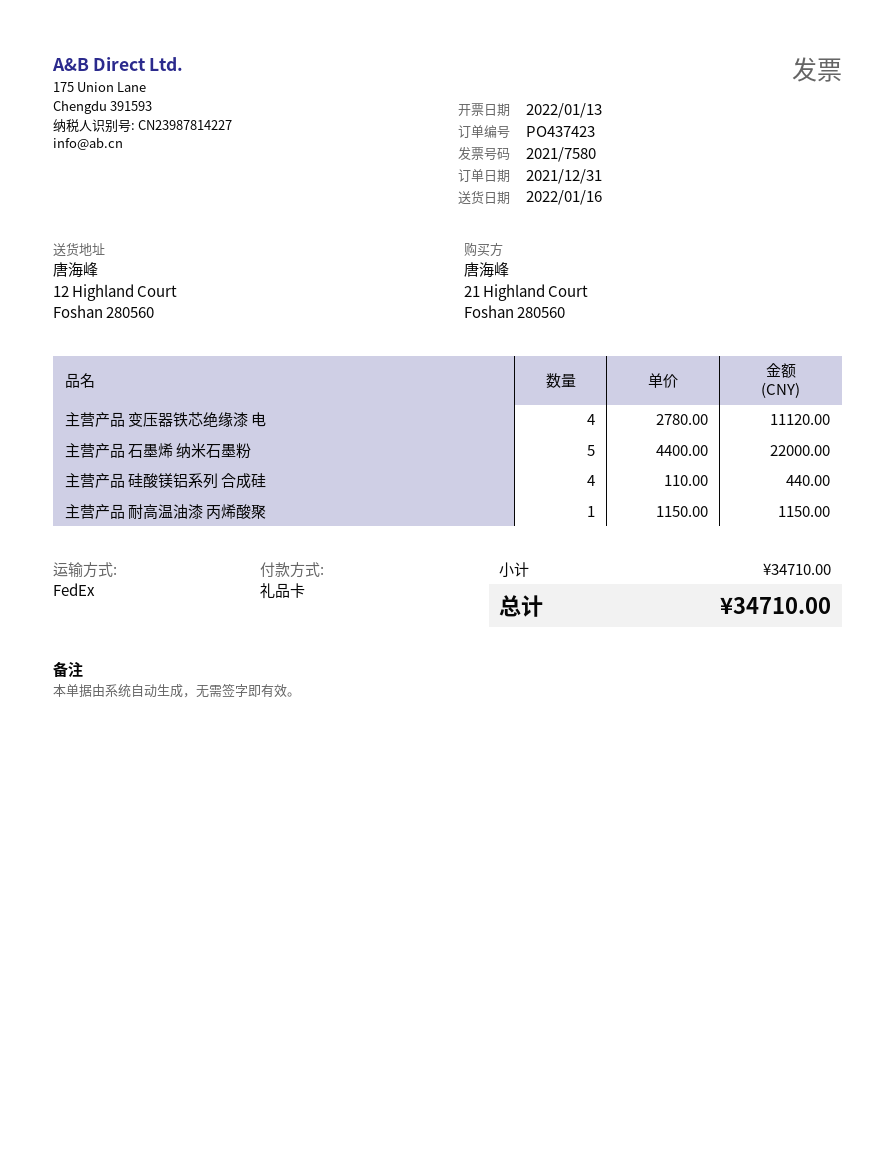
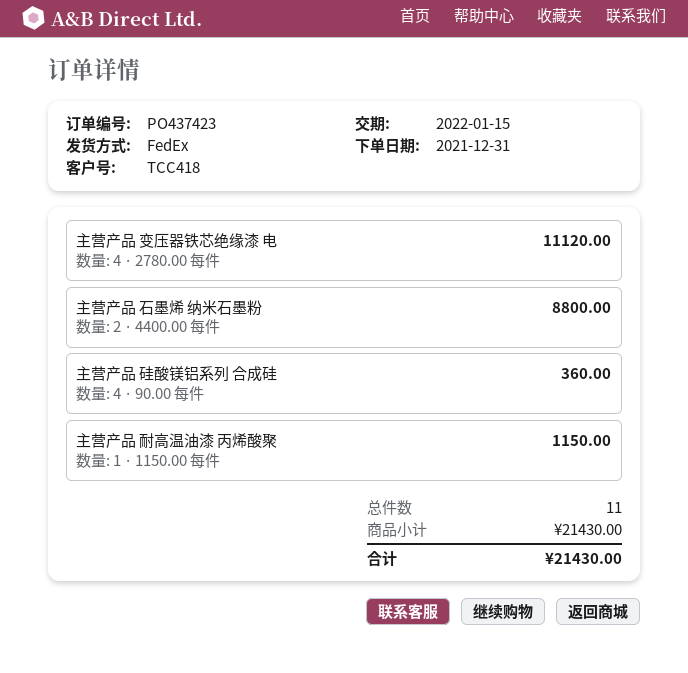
delivery date: 2022-01-16 -> 2022-01-15
主营产品 石墨烯 纳米石墨粉: 5 x 4400.00 = 22000.00 -> 2 x 4400.00 = 8800.00
主营产品 硅酸镁铝系列 合成硅: 4 x 110.00 = 440.00 -> 4 x 90.00 = 360.00
subtotal: 34710.00 -> 21430.00
total: 34710.00 -> 21430.00

